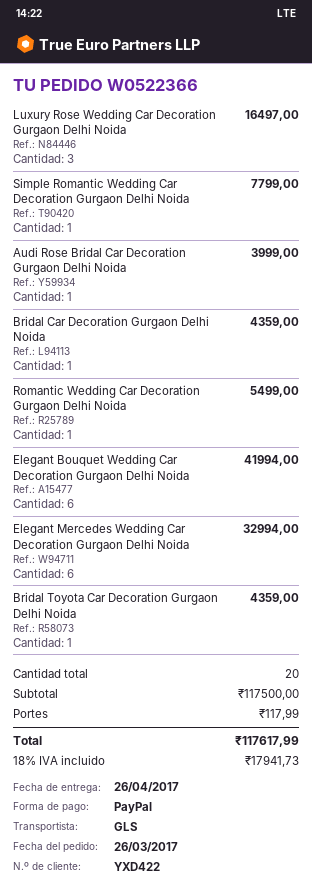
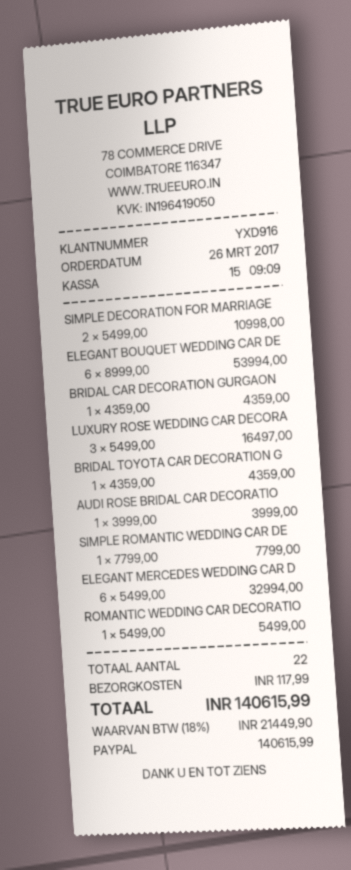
customer number: YXD422 -> YXD916
Elegant Bouquet Wedding Car Decoration Gurgaon Delhi Noida: 6 for 41994.00 -> 6 for 53994.00
SIMPLE DECORATION FOR MARRIAGE: none -> 2 for 10998.00
total quantity: 20 -> 22
tax: 18% = 17941.73 -> 18% = 21449.90
total: 117617.99 -> 140615.99

